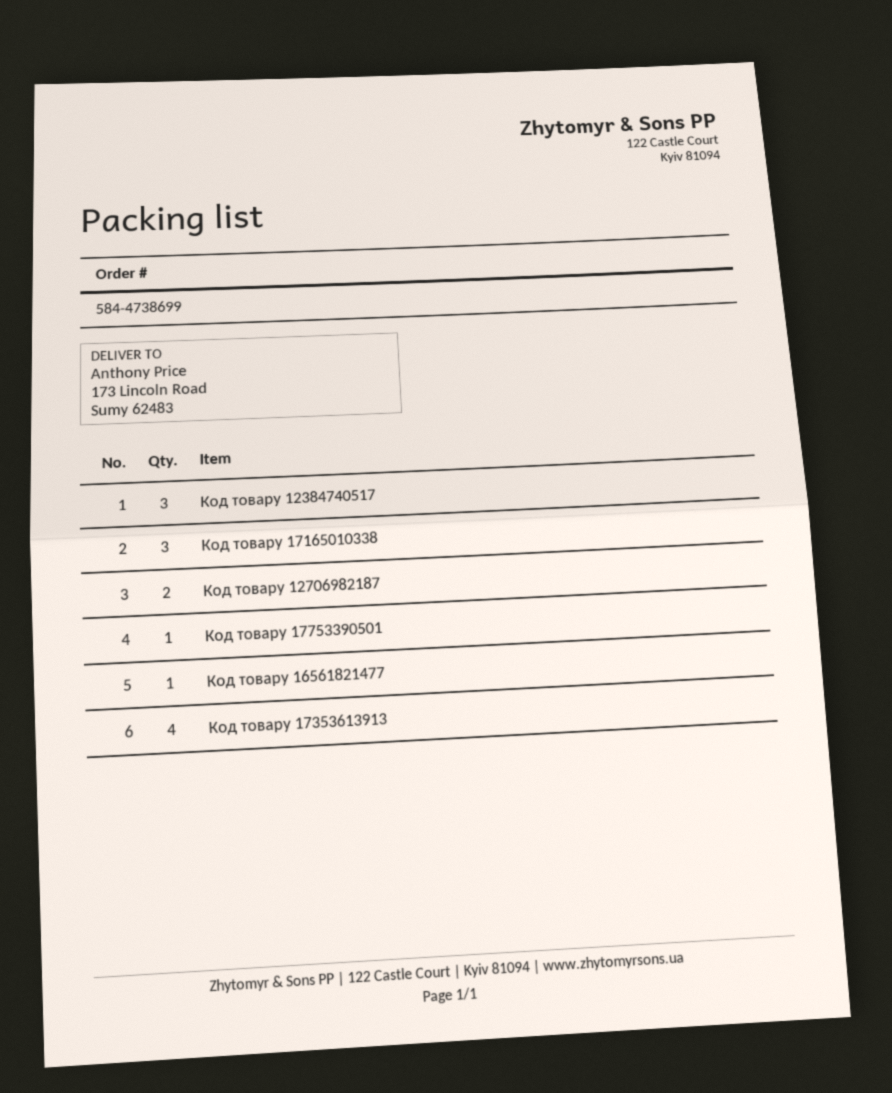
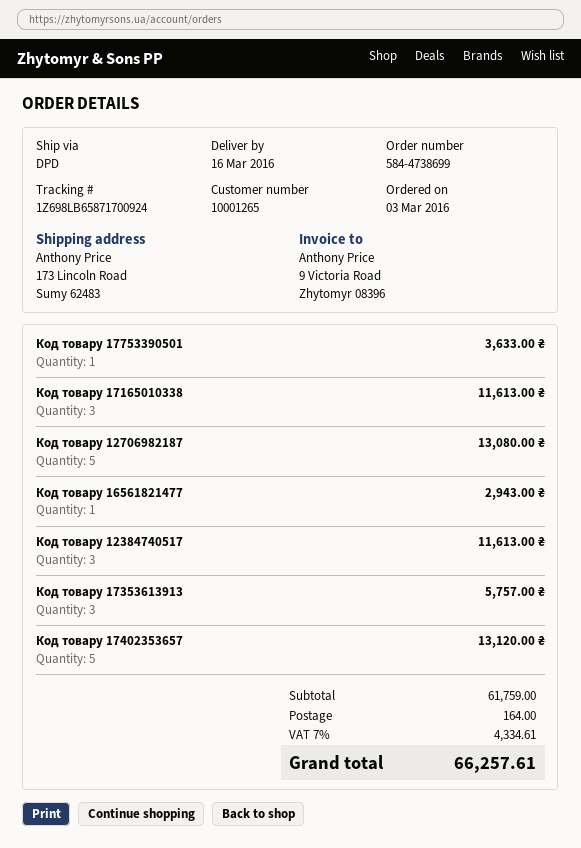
Код товару 12706982187: 2 -> 5
Код товару 17353613913: 4 -> 3
Код товару 17402353657: none -> 5

